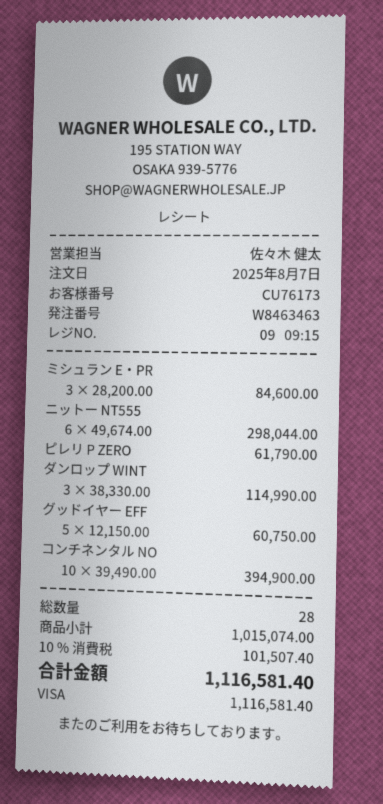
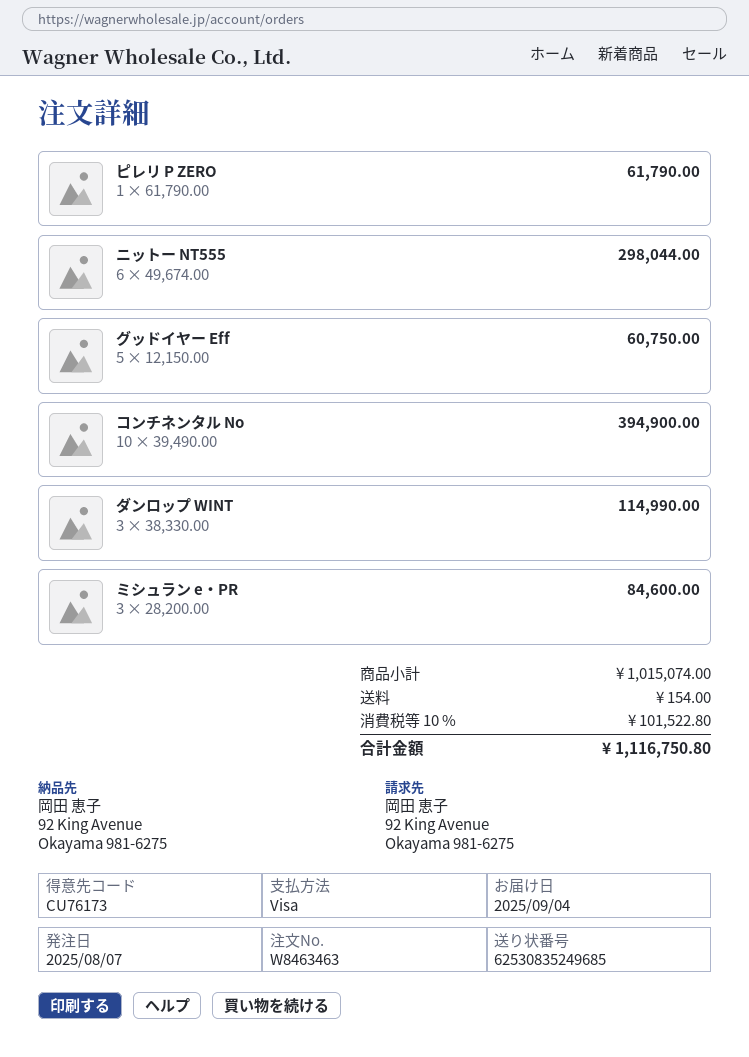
shipping: none -> 154.00
tax: 10% = 101507.40 -> 10% = 101522.80
total: 1116581.40 -> 1116750.80

